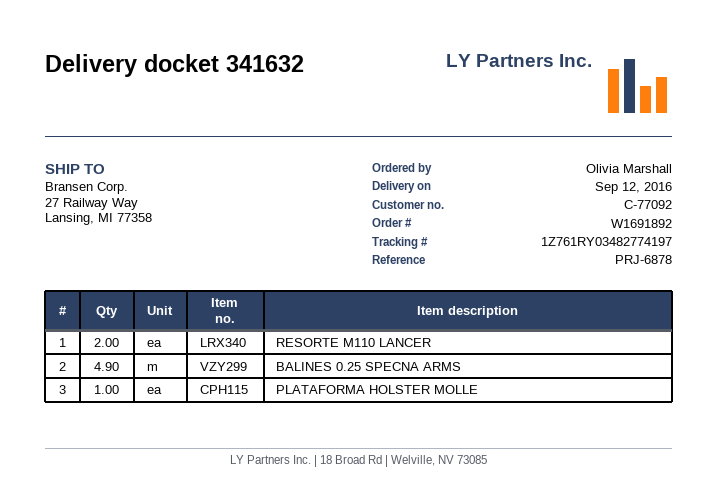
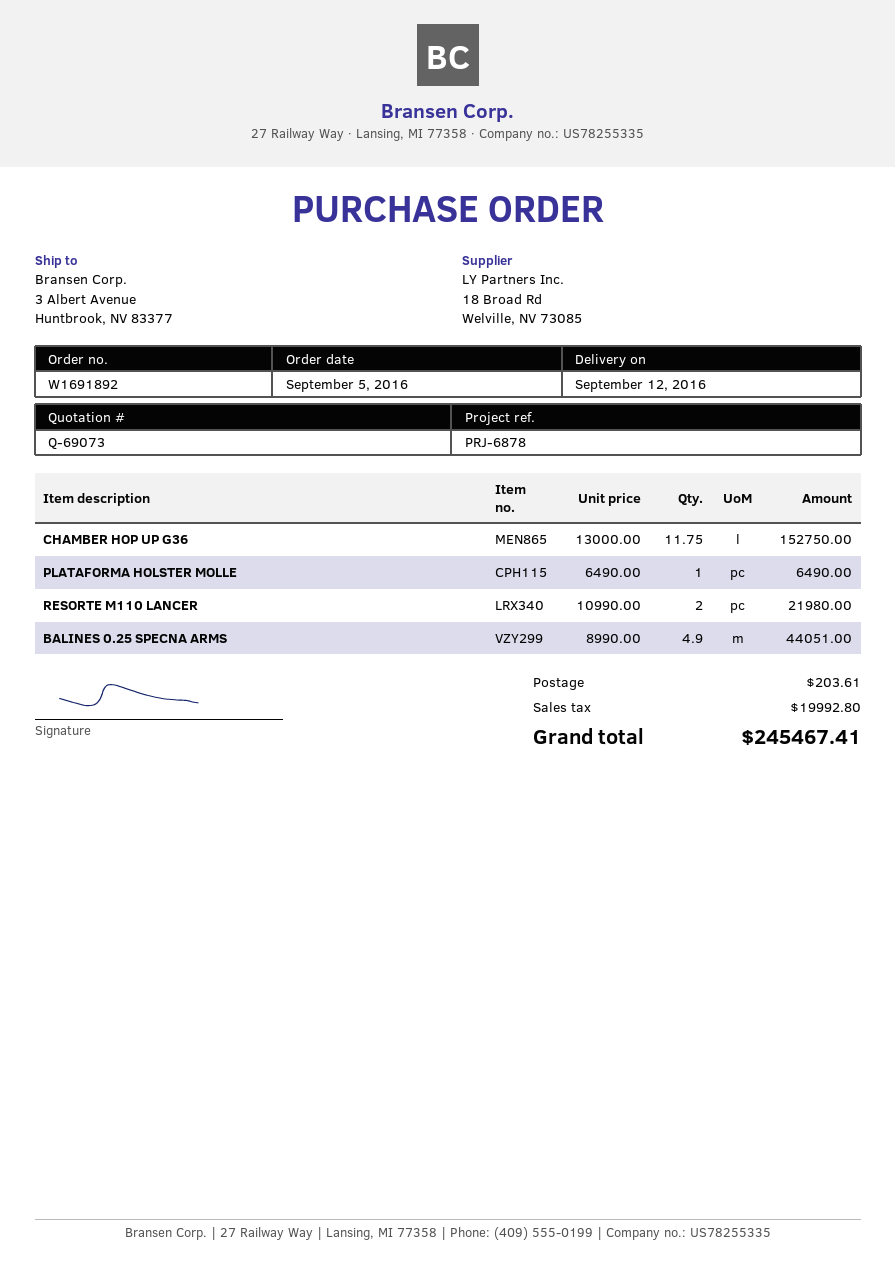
ship to: 27 Railway Way, Lansing, MI 77358 -> 3 Albert Avenue, Huntbrook, NV 83377
CHAMBER HOP UP G36: none -> 11.75

